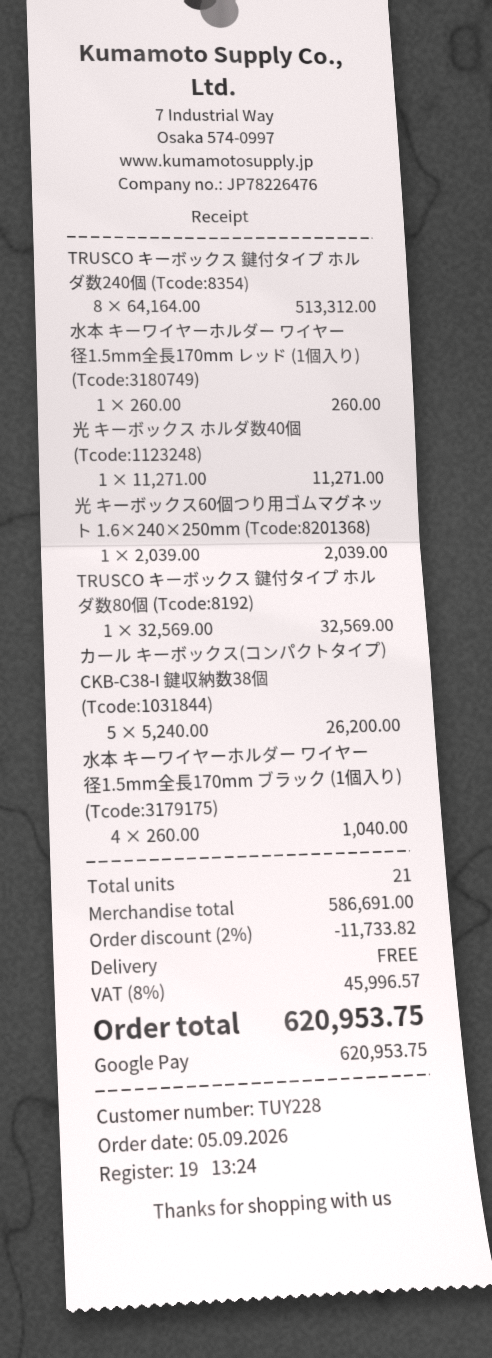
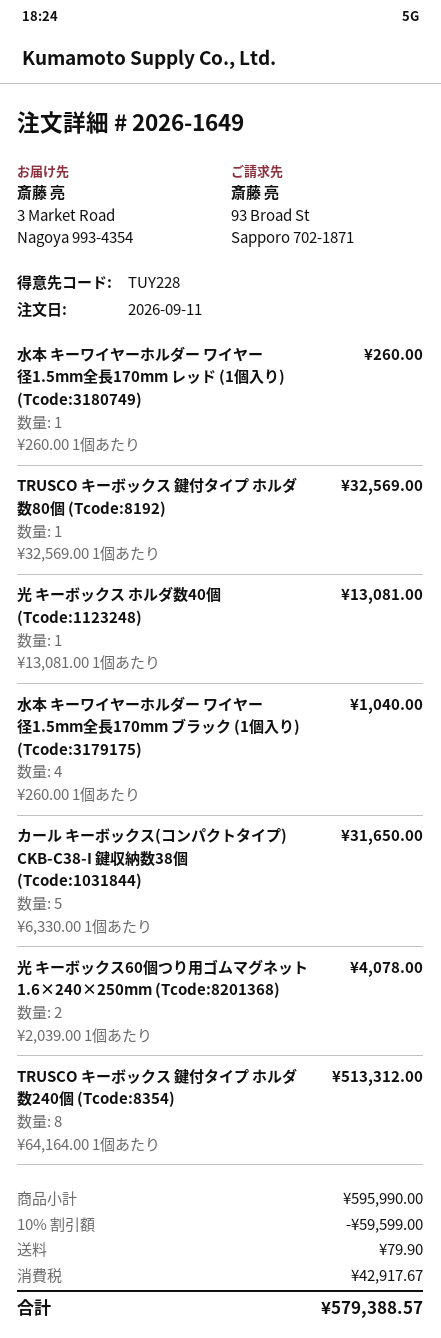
order date: 2026-09-05 -> 2026-09-11
光 キーボックス ホルダ数40個 (Tcode:1123248): 1 x 11271.00 = 11271.00 -> 1 x 13081.00 = 13081.00
光 キーボックス60個つり用ゴムマグネット 1.6×240×250mm (Tcode:8201368): 1 x 2039.00 = 2039.00 -> 2 x 2039.00 = 4078.00
カール キーボックス(コンパクトタイプ) CKB-C38-I 鍵収納数38個 (Tcode:1031844): 5 x 5240.00 = 26200.00 -> 5 x 6330.00 = 31650.00
subtotal: 586691.00 -> 595990.00
discount: 2% = 11733.82 -> 10% = 59599.00
shipping: 0.00 -> 79.90
tax: 45996.57 -> 42917.67
total: 620953.75 -> 579388.57

